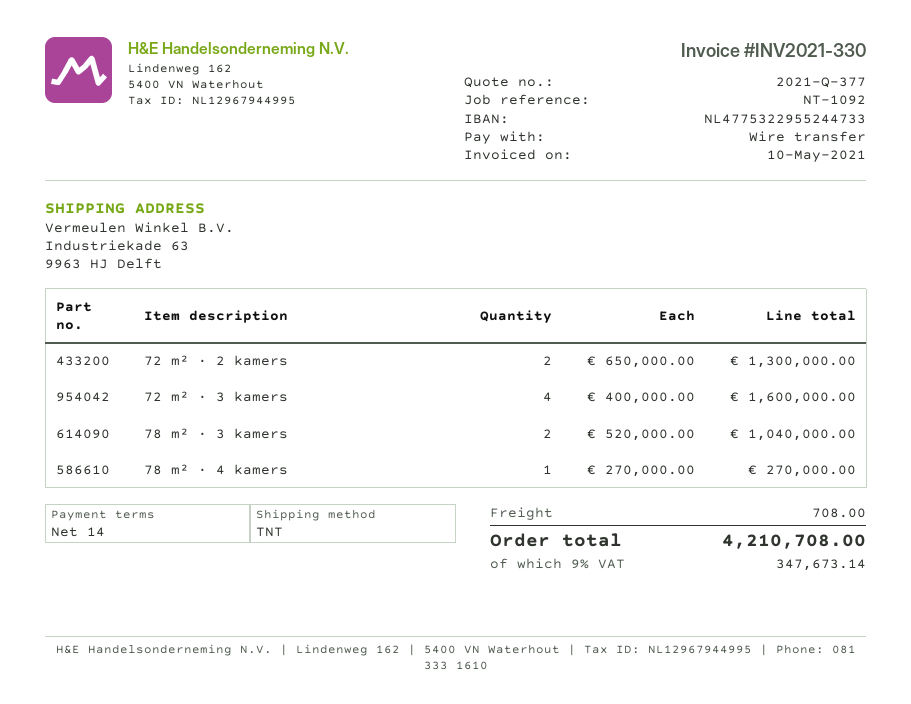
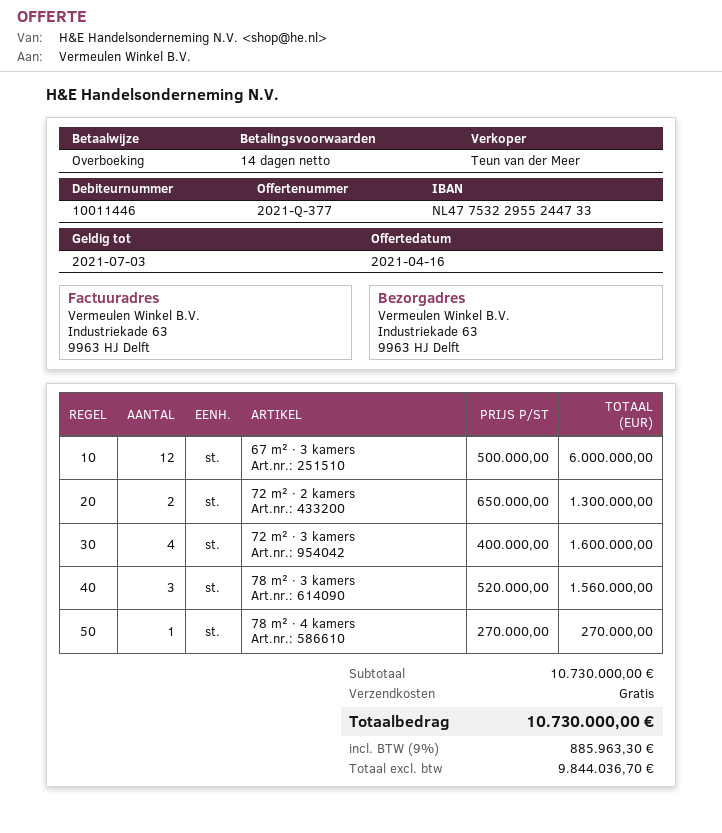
78 m² · 3 kamers: 2 x 520000.00 = 1040000.00 -> 3 x 520000.00 = 1560000.00
67 m² · 3 kamers: none -> 12 x 500000.00 = 6000000.00
shipping: 708.00 -> 0.00
tax: 9% = 347673.14 -> 9% = 885963.30
total: 4210708.00 -> 10730000.00

